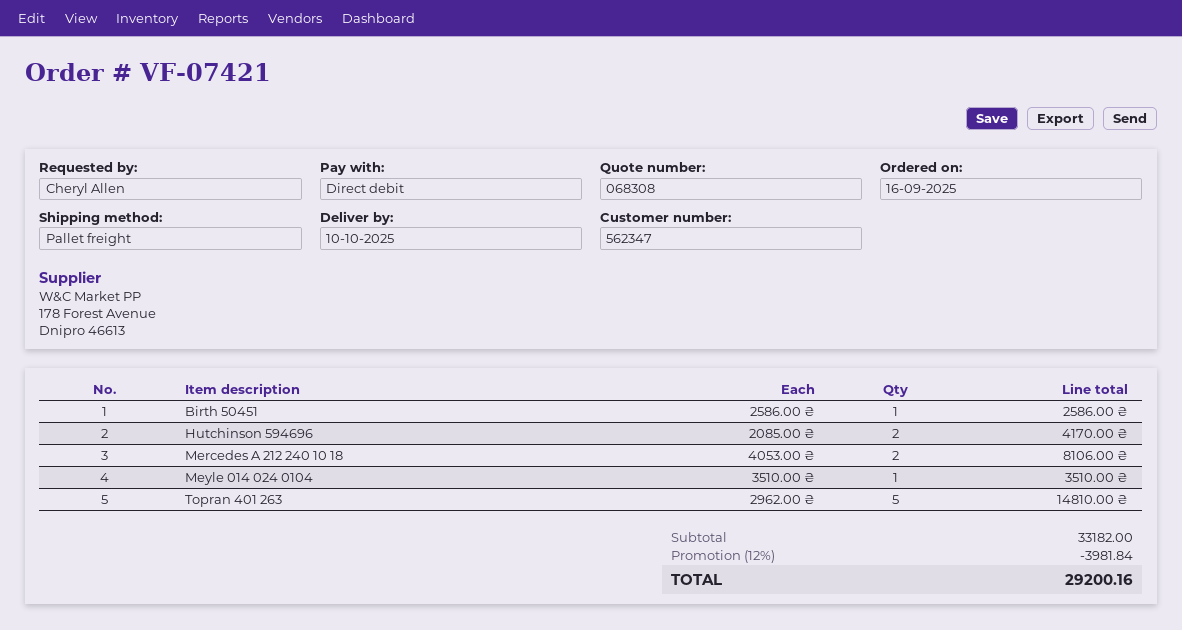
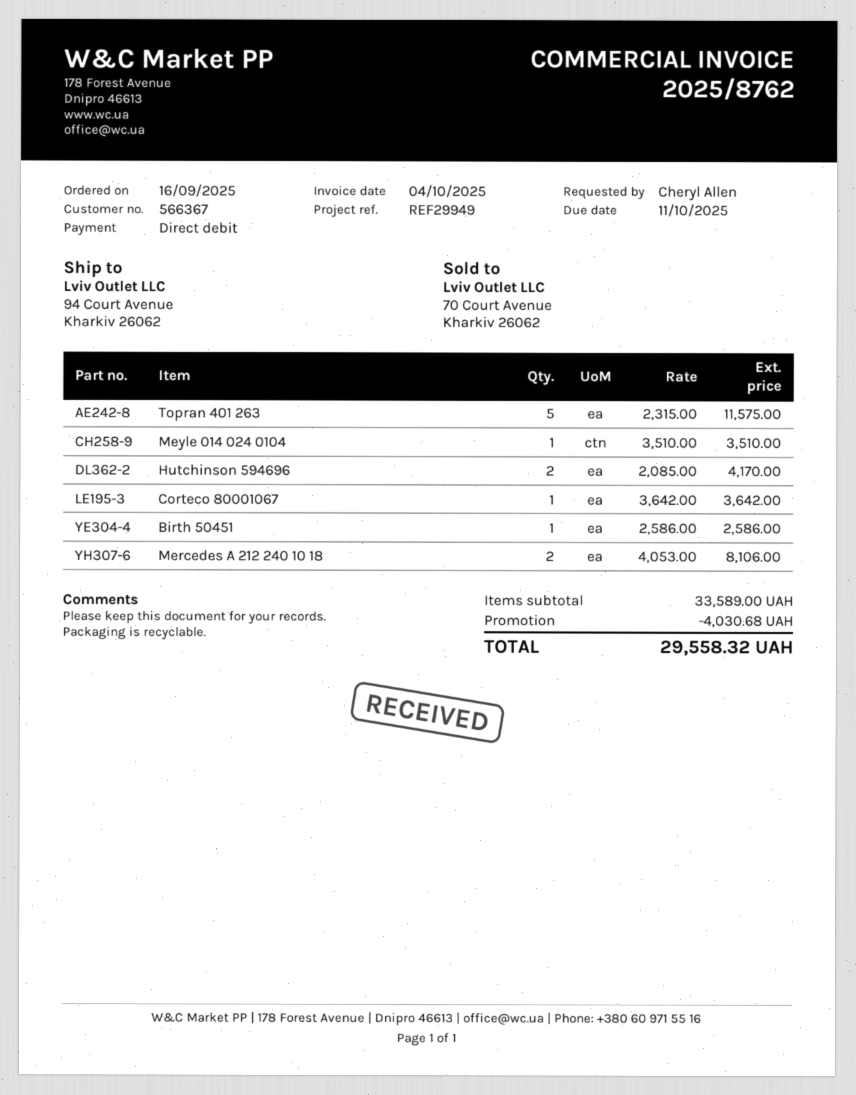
customer number: 562347 -> 566367
Topran 401 263: 5 x 2962.00 = 14810.00 -> 5 x 2315.00 = 11575.00
Corteco 80001067: none -> 1 x 3642.00 = 3642.00
subtotal: 33182.00 -> 33589.00
discount: 3981.84 -> 4030.68
total: 29200.16 -> 29558.32

